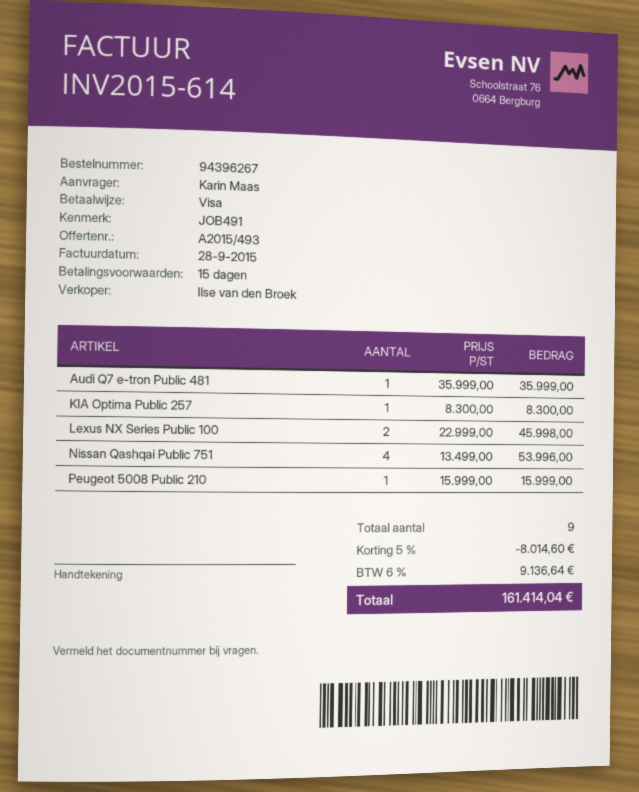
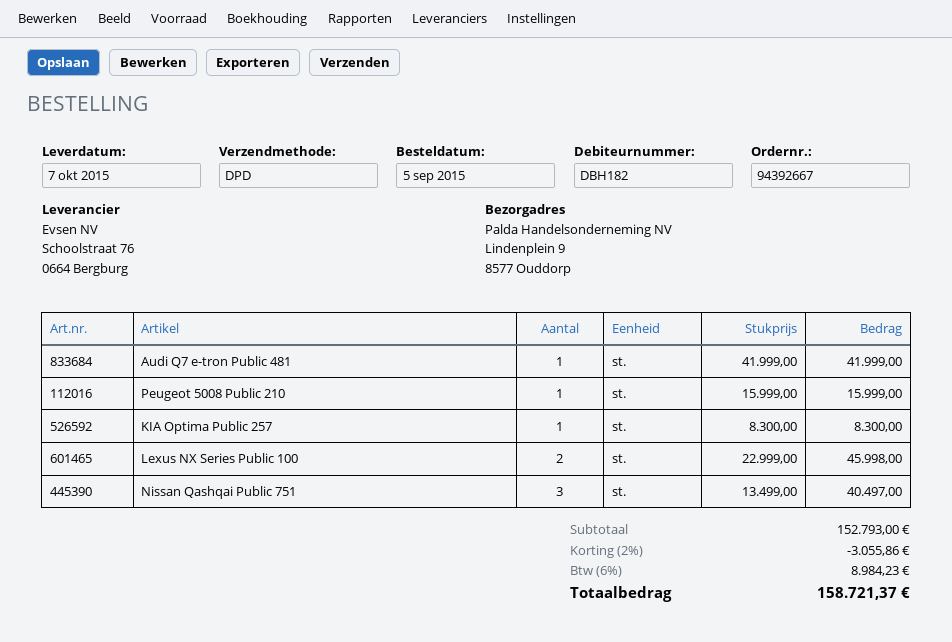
order number: 94396267 -> 94392667
Audi Q7 e-tron Public 481: 1 x 35999.00 = 35999.00 -> 1 x 41999.00 = 41999.00
Nissan Qashqai Public 751: 4 x 13499.00 = 53996.00 -> 3 x 13499.00 = 40497.00
discount: 5% = 8014.60 -> 2% = 3055.86
tax: 6% = 9136.64 -> 6% = 8984.23
total: 161414.04 -> 158721.37

